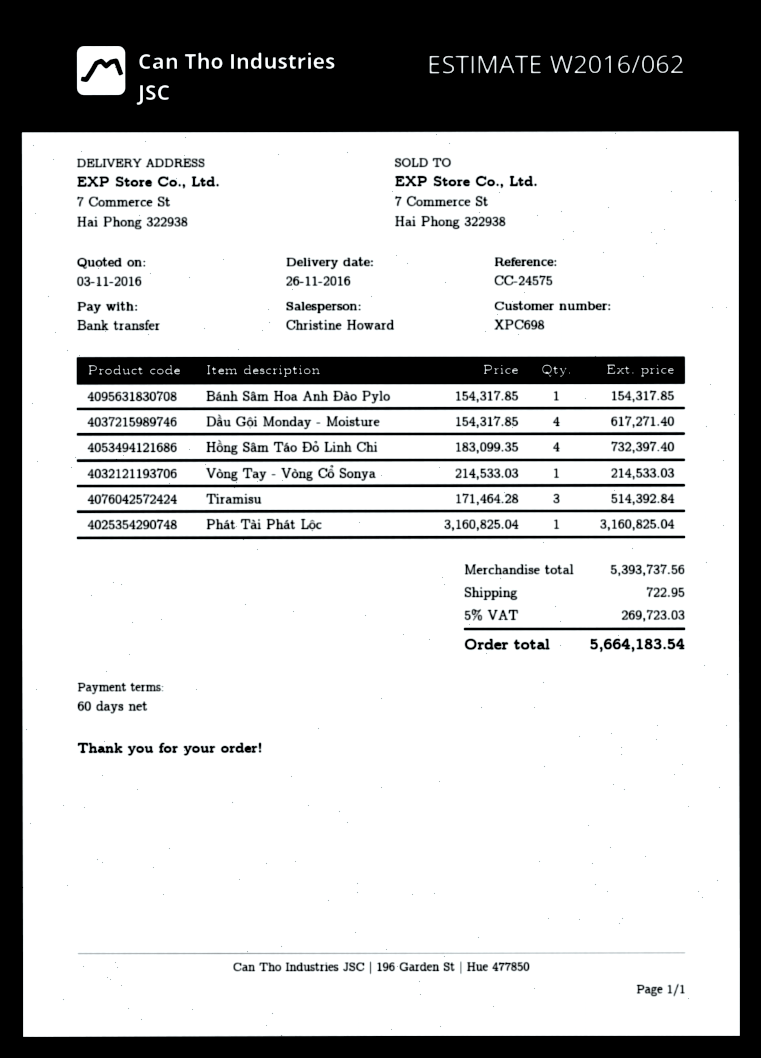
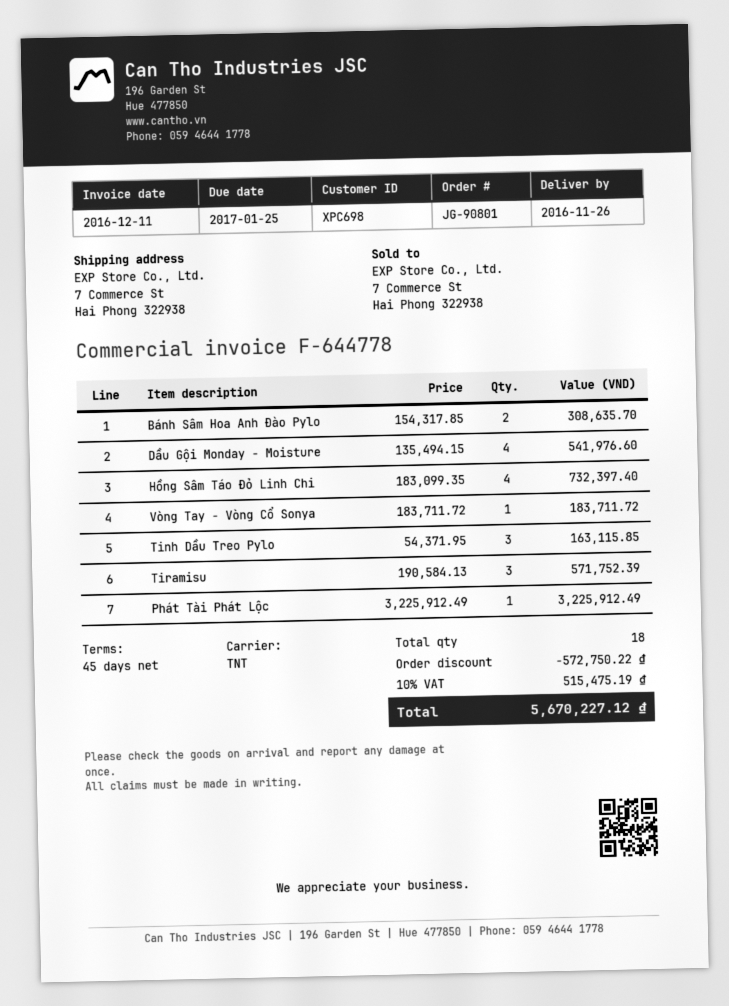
payment terms: 60 days -> 45 days
Bánh Sâm Hoa Anh Đào Pylo: 1 x 154317.85 = 154317.85 -> 2 x 154317.85 = 308635.70
Dầu Gội Monday - Moisture: 4 x 154317.85 = 617271.40 -> 4 x 135494.15 = 541976.60
Vòng Tay - Vòng Cổ Sonya: 1 x 214533.03 = 214533.03 -> 1 x 183711.72 = 183711.72
Tiramisu: 3 x 171464.28 = 514392.84 -> 3 x 190584.13 = 571752.39
Phát Tài Phát Lộc: 1 x 3160825.04 = 3160825.04 -> 1 x 3225912.49 = 3225912.49
Tinh Dầu Treo Pylo: none -> 3 x 54371.95 = 163115.85
discount: none -> 572750.22
shipping: 722.95 -> none
tax: 5% = 269723.03 -> 10% = 515475.19
total: 5664183.54 -> 5670227.12

